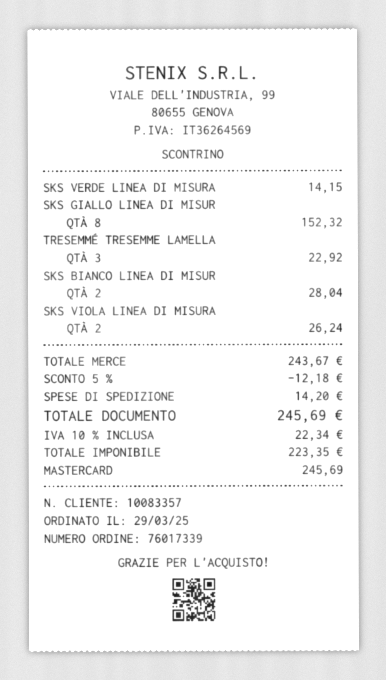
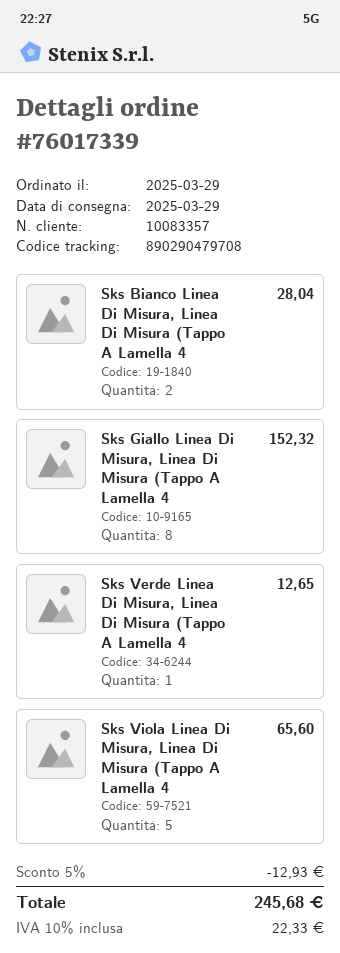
SKS VERDE LINEA DI MISURA: 1 for 14.15 -> 1 for 12.65
TRESEMMÉ TRESEMME LAMELLA: 3 for 22.92 -> none
SKS VIOLA LINEA DI MISURA: 2 for 26.24 -> 5 for 65.60
discount: 5% = 12.18 -> 5% = 12.93
shipping: 14.20 -> none
tax: 10% = 22.34 -> 10% = 22.33
total: 245.69 -> 245.68

